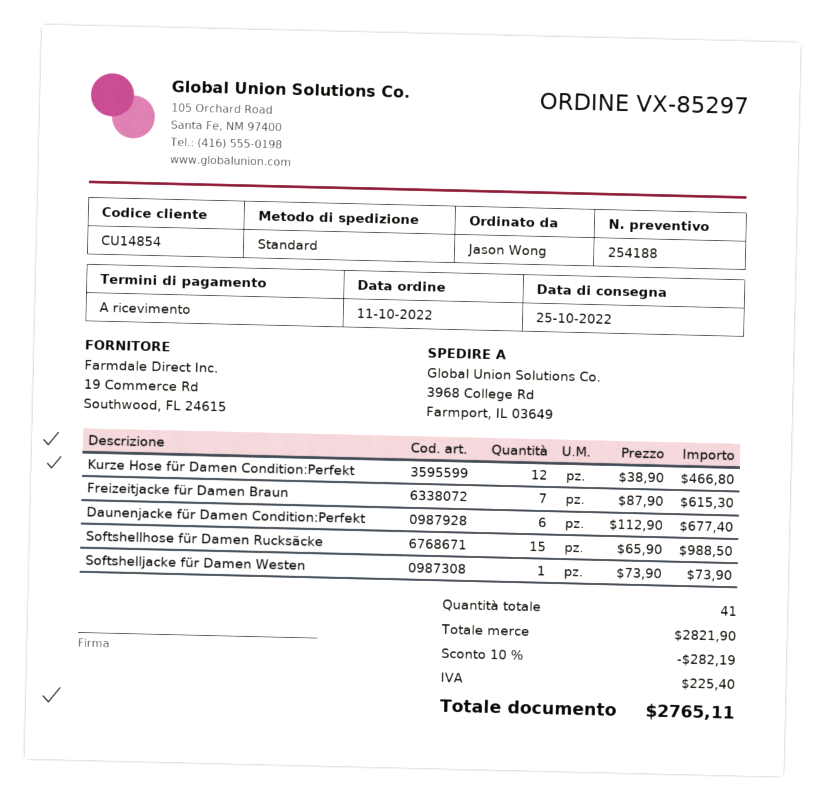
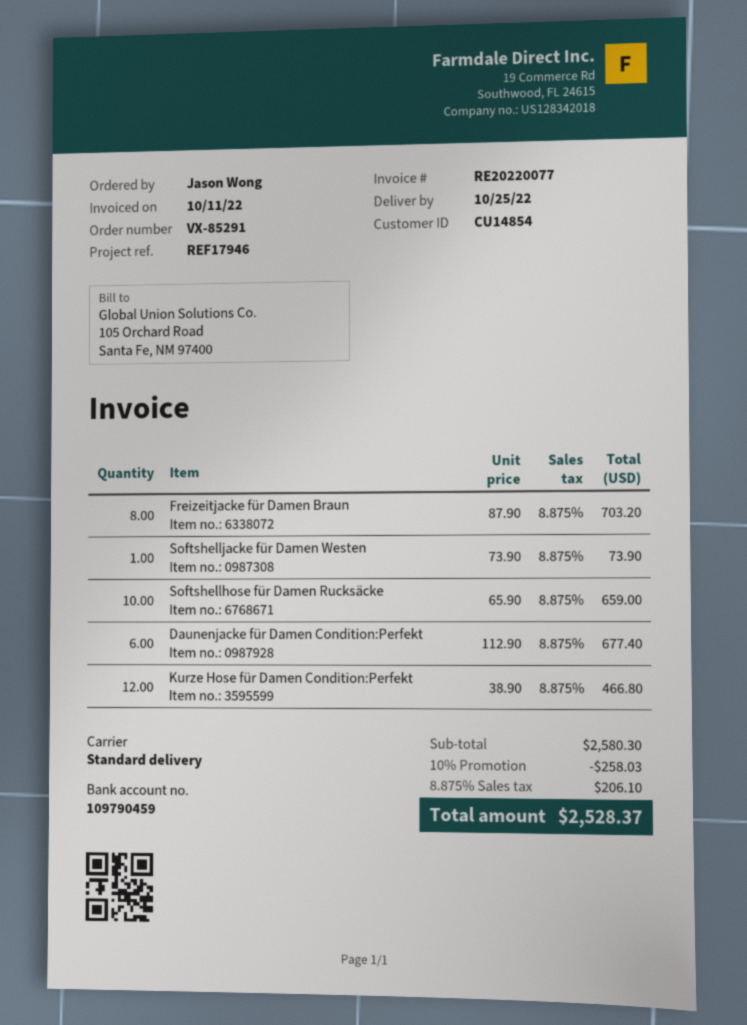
order number: VX-85297 -> VX-85291
Freizeitjacke für Damen Braun: 7 x 87.90 = 615.30 -> 8 x 87.90 = 703.20
Softshellhose für Damen Rucksäcke: 15 x 65.90 = 988.50 -> 10 x 65.90 = 659.00
subtotal: 2821.90 -> 2580.30
discount: 10% = 282.19 -> 10% = 258.03
tax: 225.40 -> 206.10
total: 2765.11 -> 2528.37

